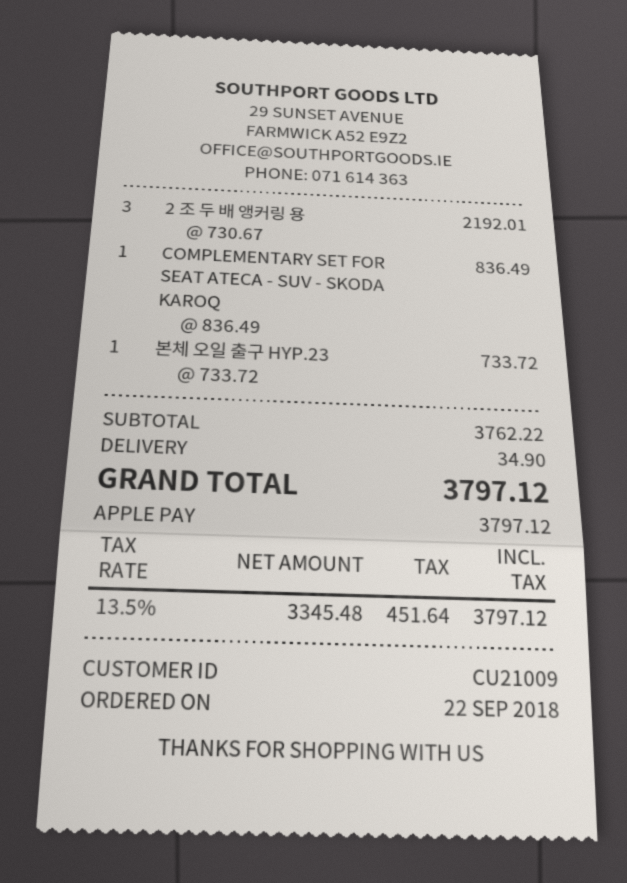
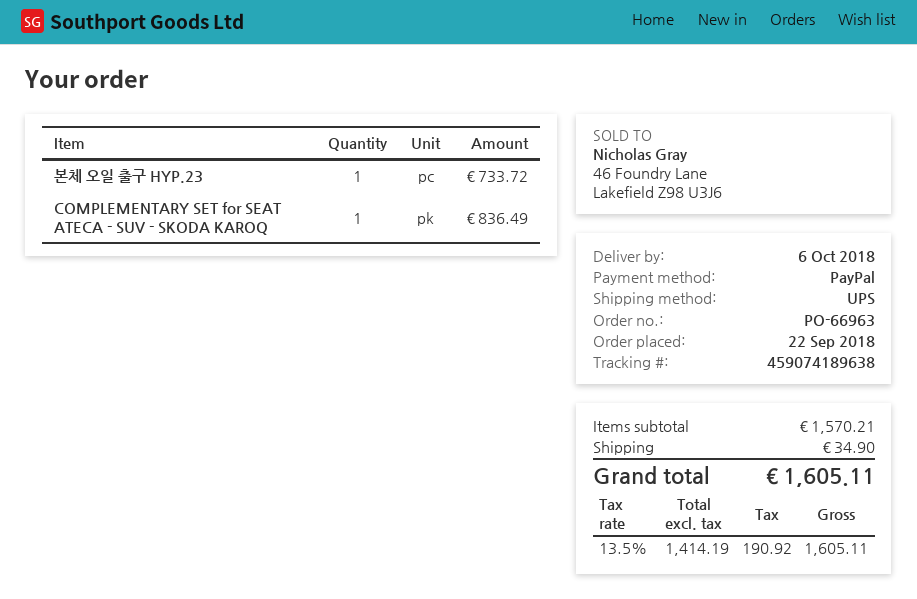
payment method: Apple Pay -> PayPal
2 조 두 배 앵커링 용: 3 for 2192.01 -> none
subtotal: 3762.22 -> 1570.21
net: 3345.48 -> 1414.19
tax: 13.5% = 451.64 -> 13.5% = 190.92
total: 3797.12 -> 1605.11

